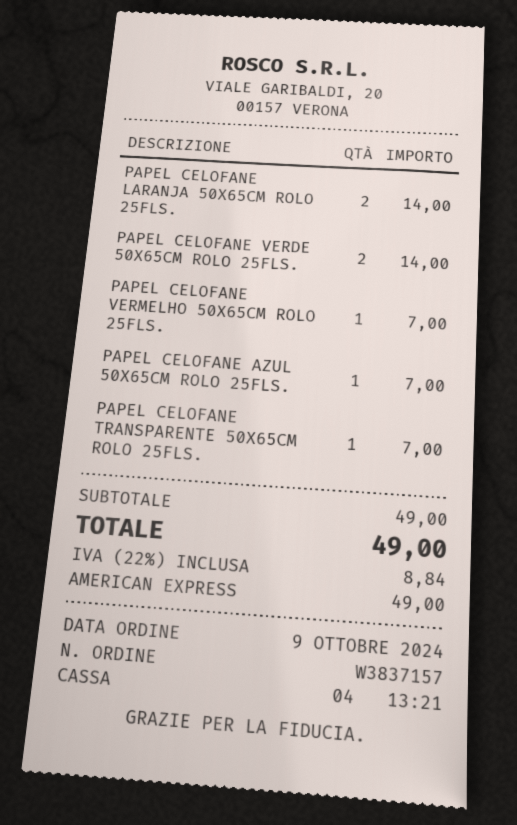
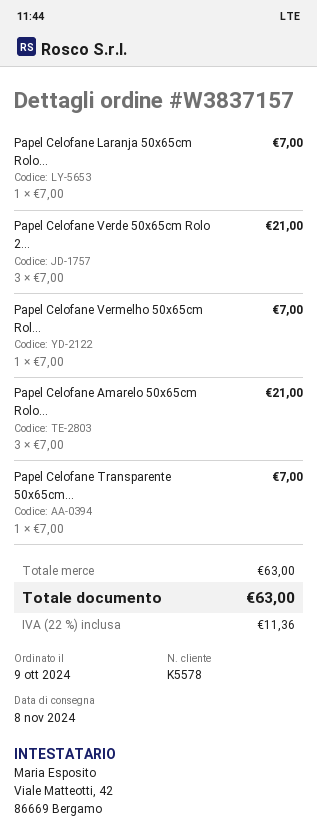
PAPEL CELOFANE LARANJA 50X65CM ROLO 25FLS.: 2 for 14.00 -> 1 for 7.00
PAPEL CELOFANE VERDE 50X65CM ROLO 25FLS.: 2 for 14.00 -> 3 for 21.00
PAPEL CELOFANE AZUL 50X65CM ROLO 25FLS.: 1 for 7.00 -> none
Papel Celofane Amarelo 50x65cm Rolo...: none -> 3 for 21.00
subtotal: 49.00 -> 63.00
tax: 22% = 8.84 -> 22% = 11.36
total: 49.00 -> 63.00

